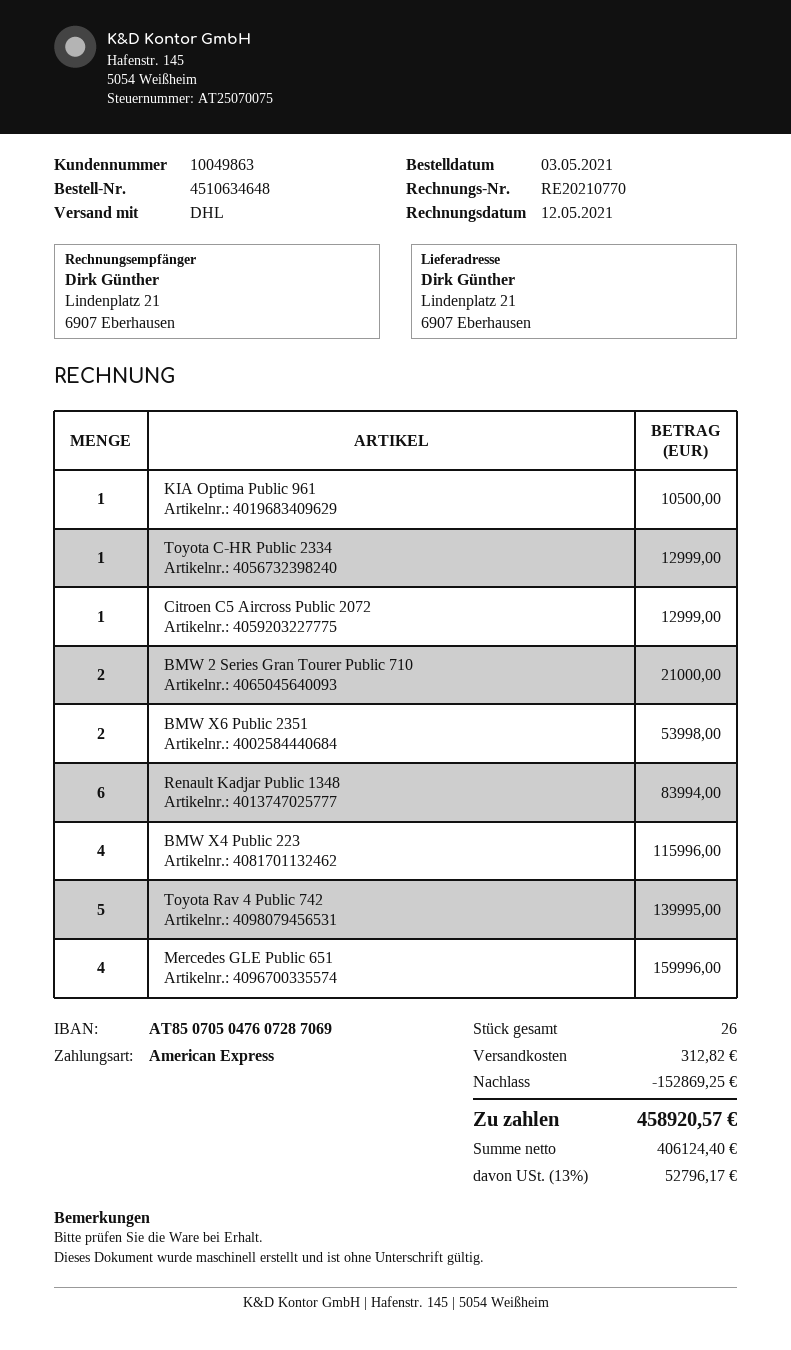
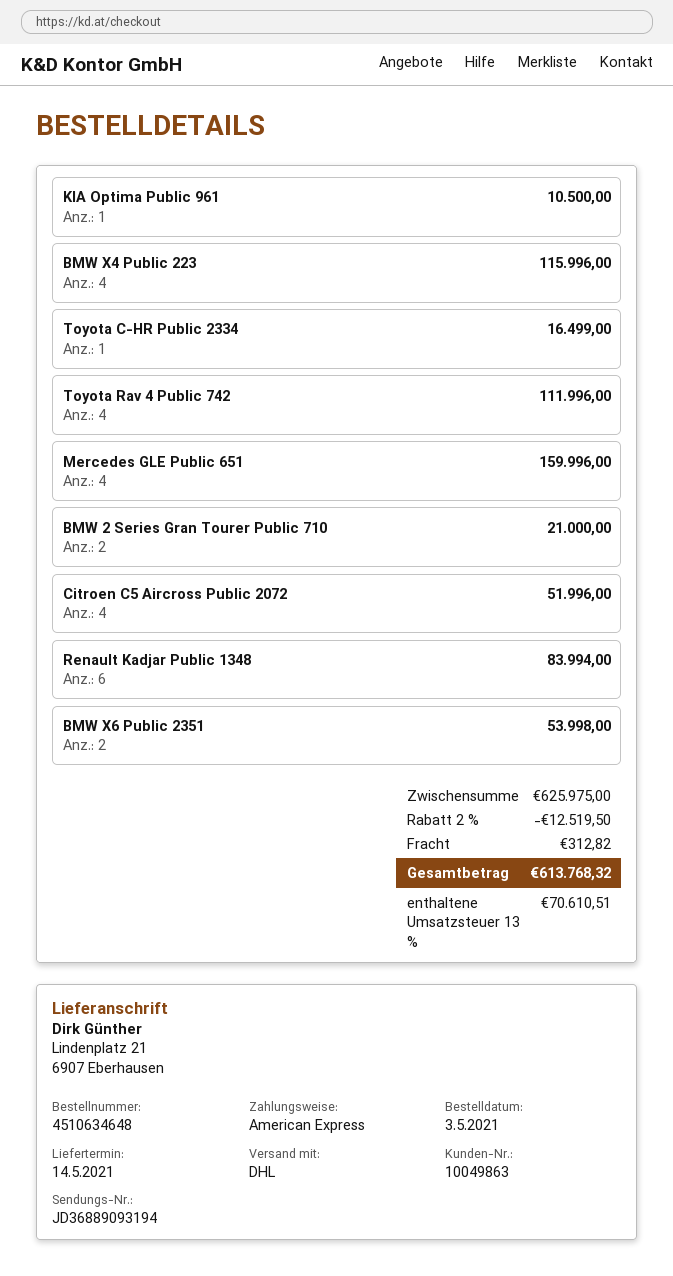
Toyota C-HR Public 2334: 1 for 12999.00 -> 1 for 16499.00
Citroen C5 Aircross Public 2072: 1 for 12999.00 -> 4 for 51996.00
Toyota Rav 4 Public 742: 5 for 139995.00 -> 4 for 111996.00
discount: 152869.25 -> 12519.50
tax: 13% = 52796.17 -> 13% = 70610.51
total: 458920.57 -> 613768.32

